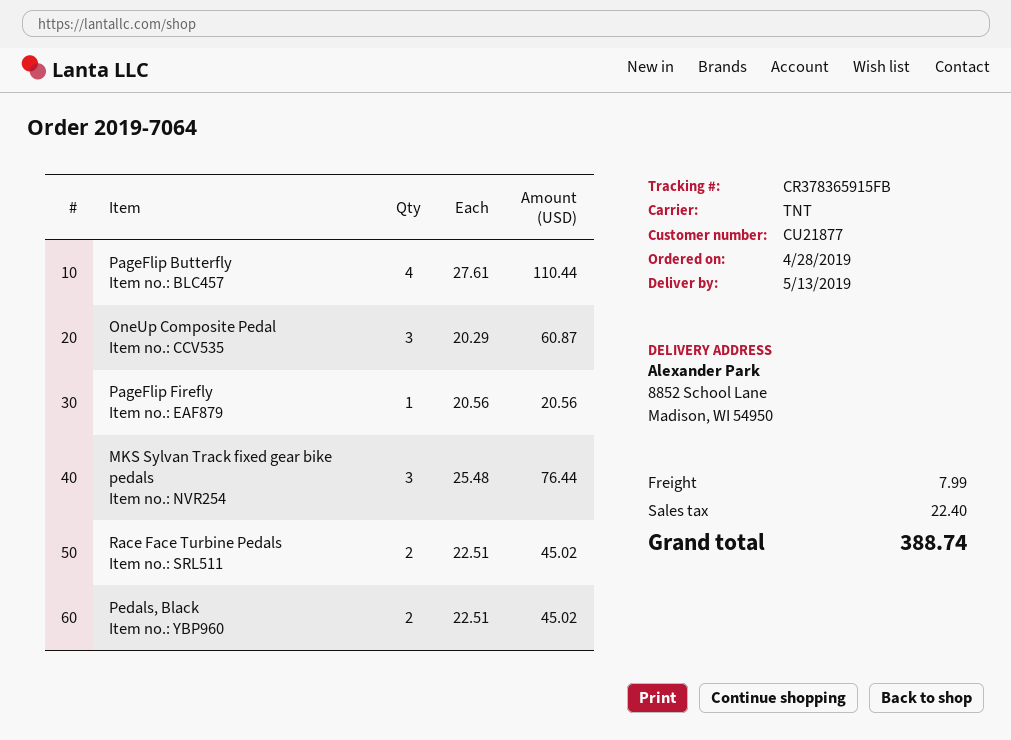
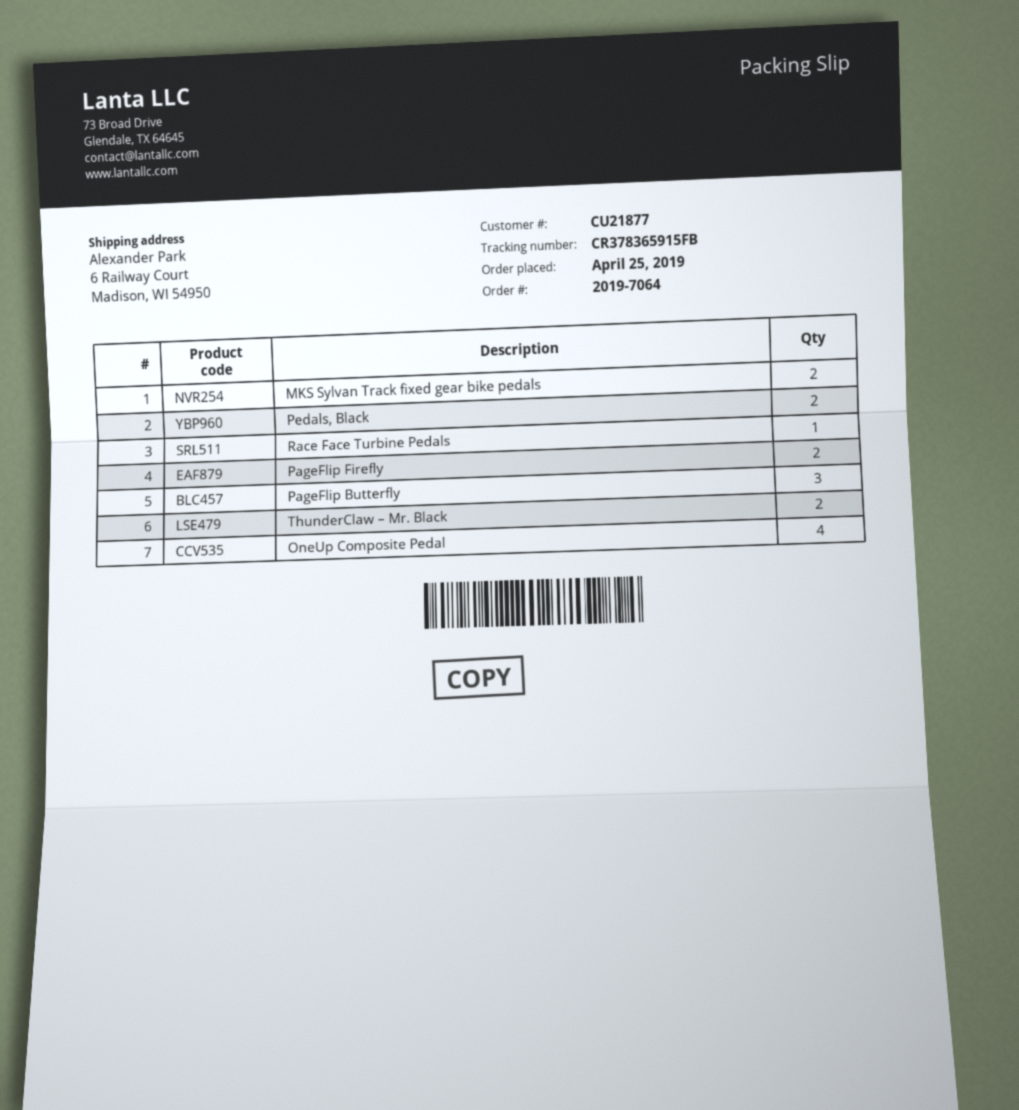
order date: 2019-04-28 -> 2019-04-25
ship to: 8852 School Lane, Madison, WI 54950 -> 6 Railway Court, Madison, WI 54950
PageFlip Butterfly: 4 -> 3
OneUp Composite Pedal: 3 -> 4
PageFlip Firefly: 1 -> 2
MKS Sylvan Track fixed gear bike pedals: 3 -> 2
Race Face Turbine Pedals: 2 -> 1
ThunderClaw – Mr. Black: none -> 2

